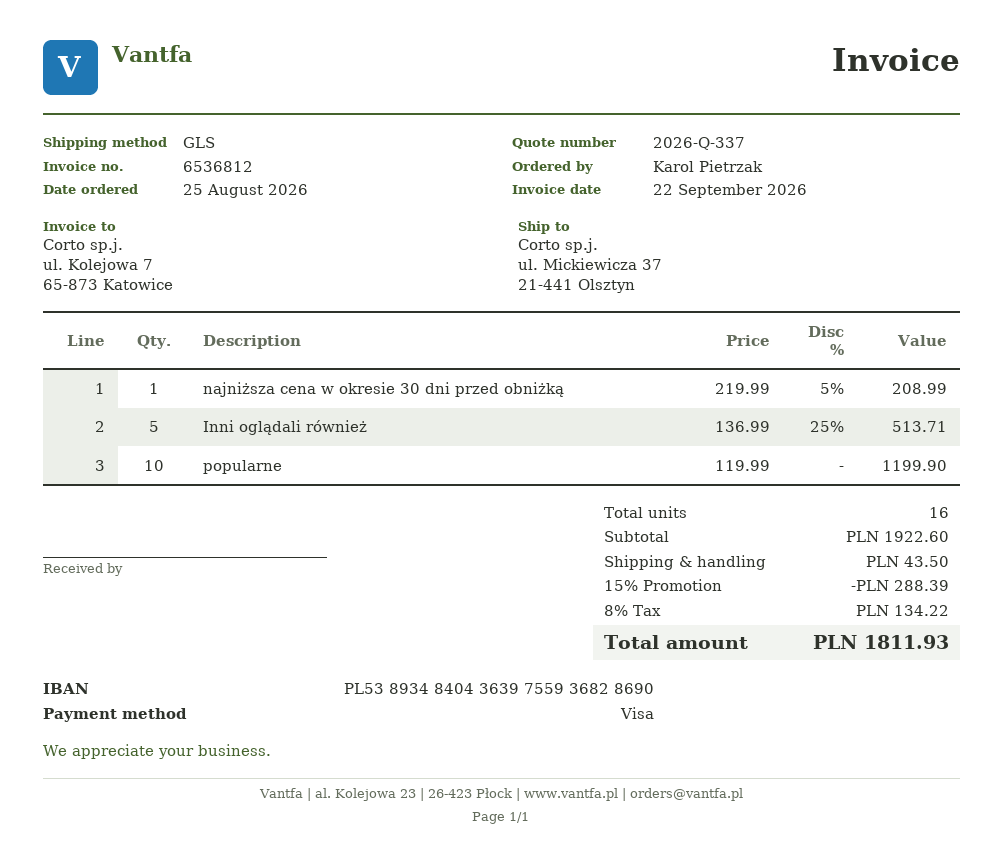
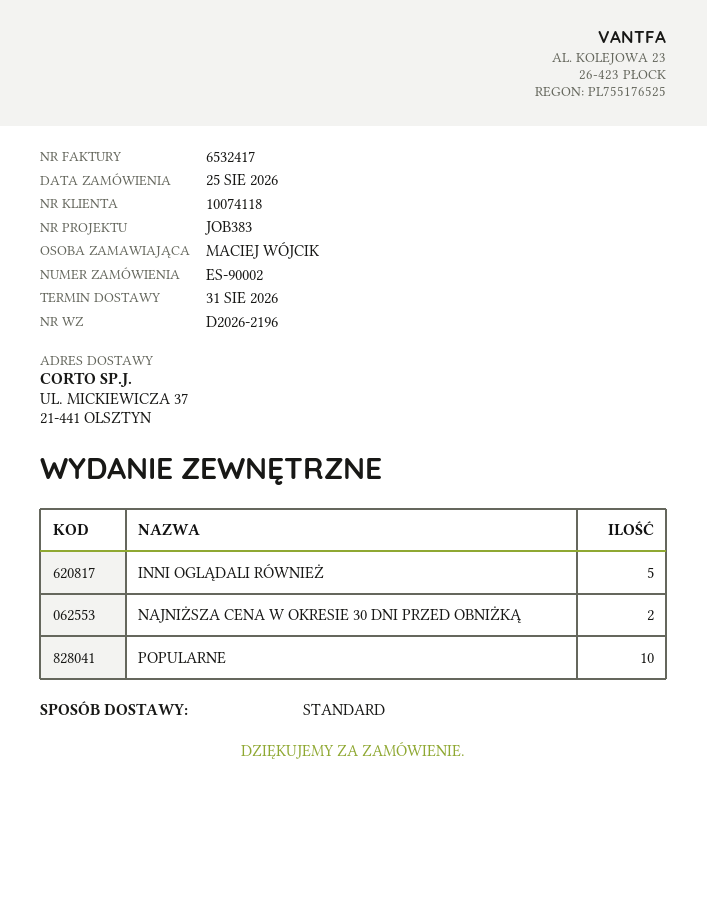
invoice number: 6536812 -> 6532417
ordered by: Karol Pietrzak -> MACIEJ WÓJCIK
shipping method: GLS -> standard
najniższa cena w okresie 30 dni przed obniżką: 1 -> 2

